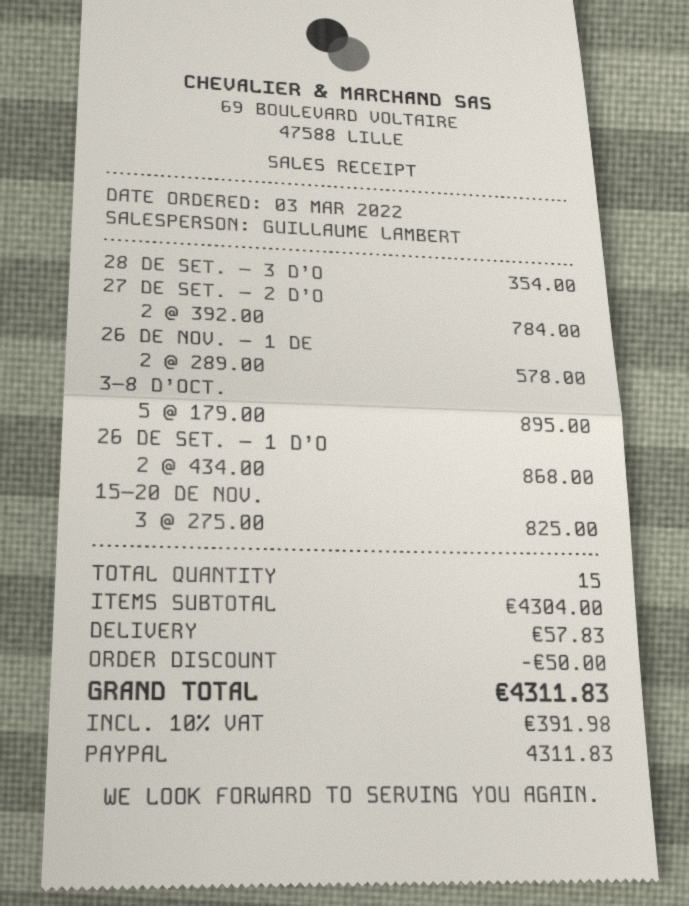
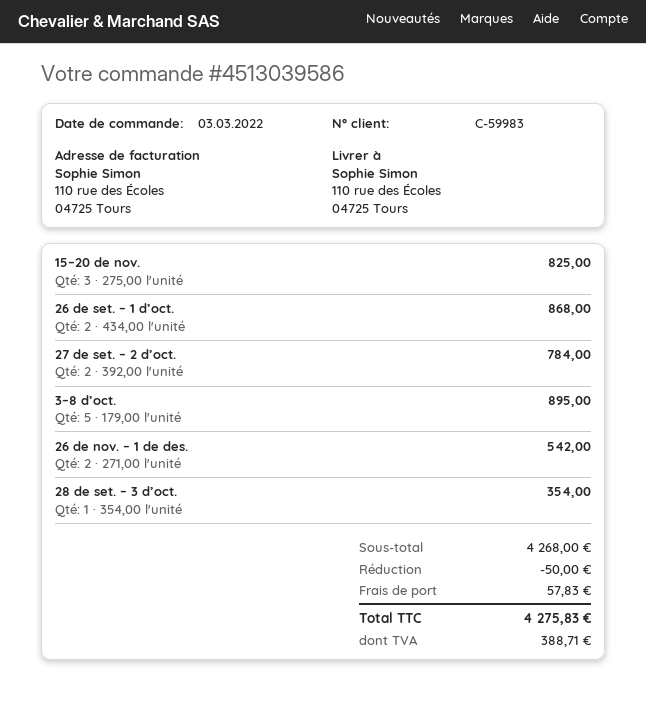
26 DE NOV. – 1 DE: 2 x 289.00 = 578.00 -> 2 x 271.00 = 542.00
subtotal: 4304.00 -> 4268.00
tax: 391.98 -> 388.71
total: 4311.83 -> 4275.83

